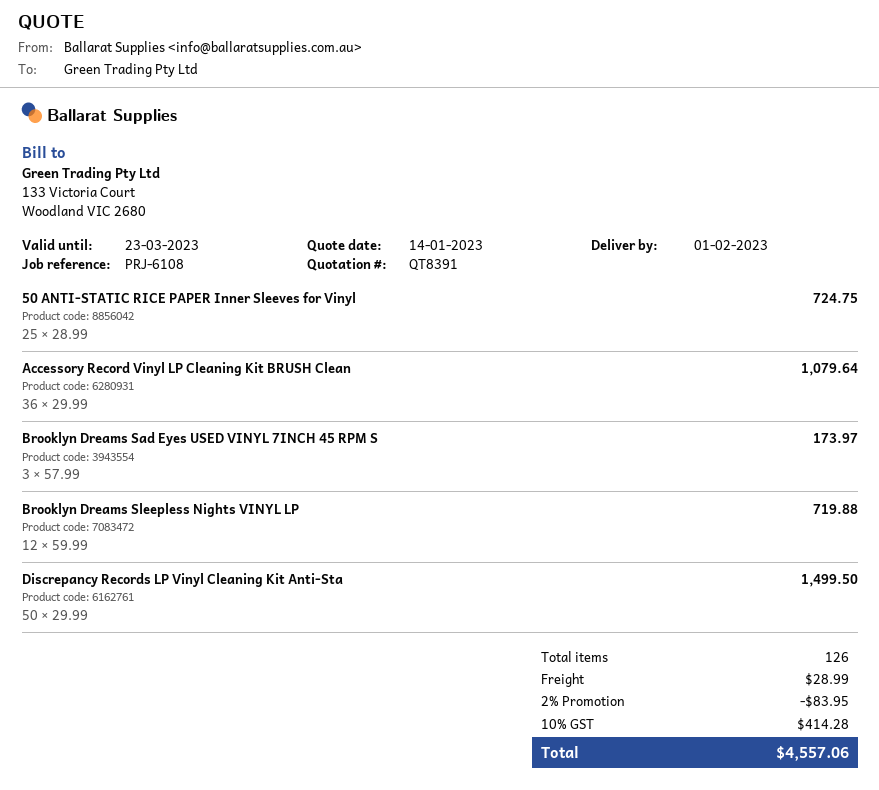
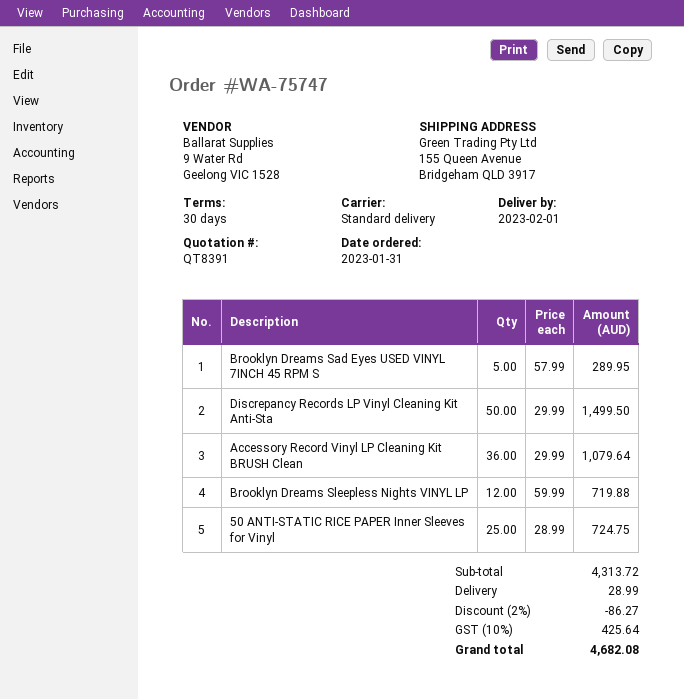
Brooklyn Dreams Sad Eyes USED VINYL 7INCH 45 RPM S: 3 x 57.99 = 173.97 -> 5 x 57.99 = 289.95
discount: 2% = 83.95 -> 2% = 86.27
tax: 10% = 414.28 -> 10% = 425.64
total: 4557.06 -> 4682.08

